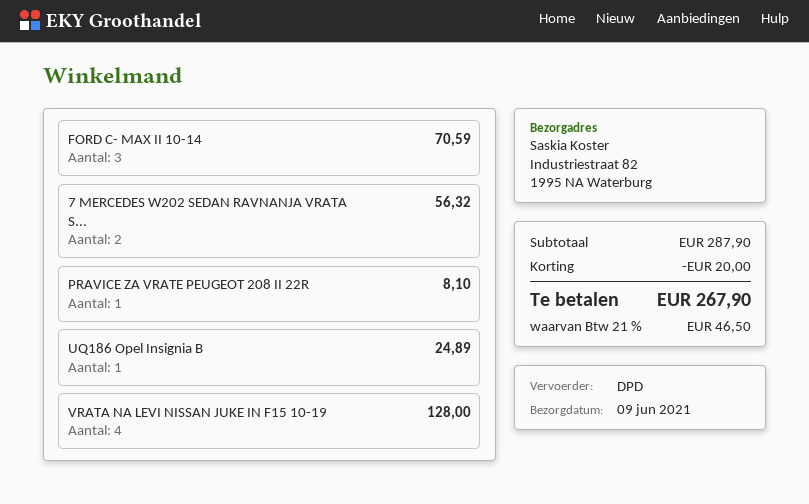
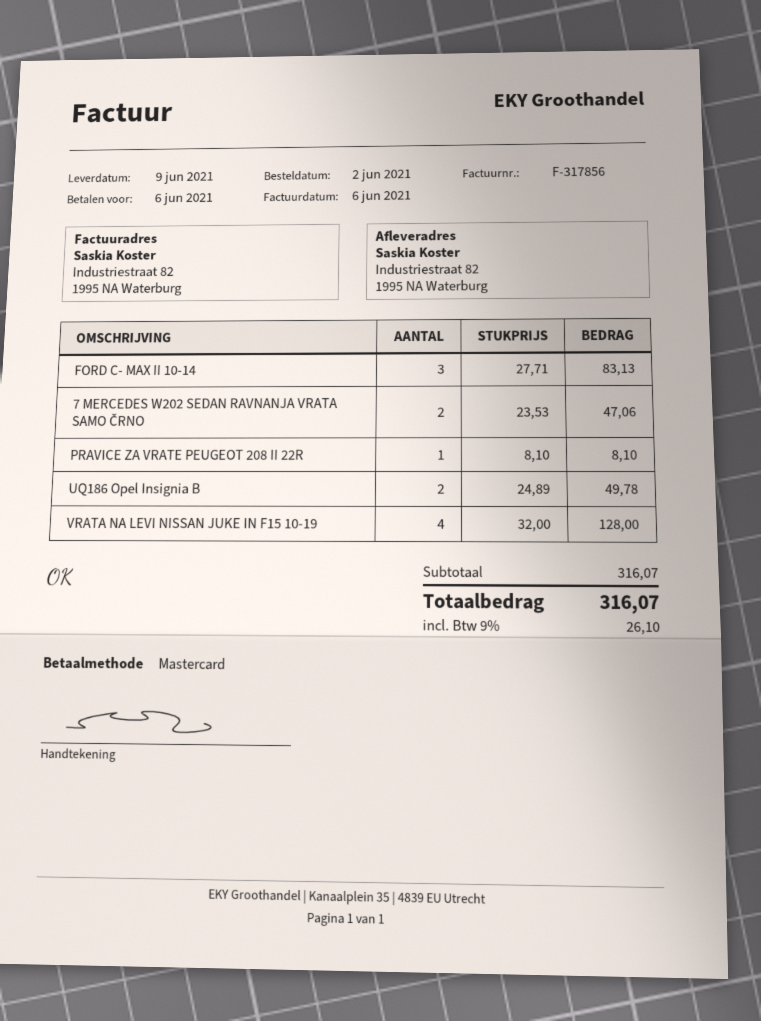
FORD C- MAX II 10-14: 3 for 70.59 -> 3 for 83.13
7 MERCEDES W202 SEDAN RAVNANJA VRATA S...: 2 for 56.32 -> 2 for 47.06
UQ186 Opel Insignia B: 1 for 24.89 -> 2 for 49.78
subtotal: 287.90 -> 316.07
discount: 20.00 -> none
tax: 21% = 46.50 -> 9% = 26.10
total: 267.90 -> 316.07

